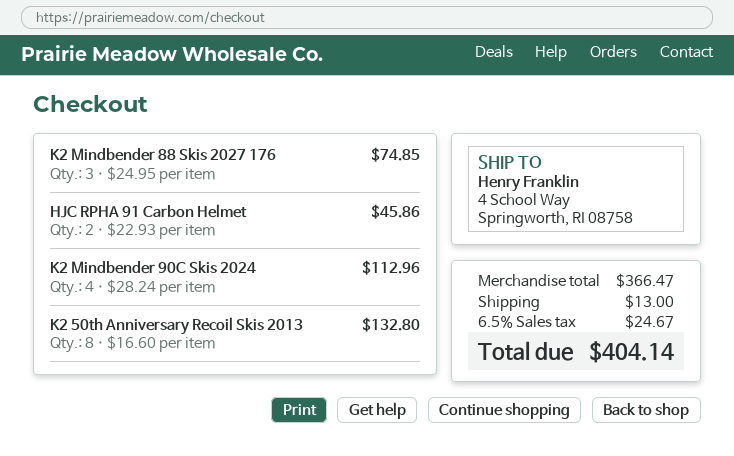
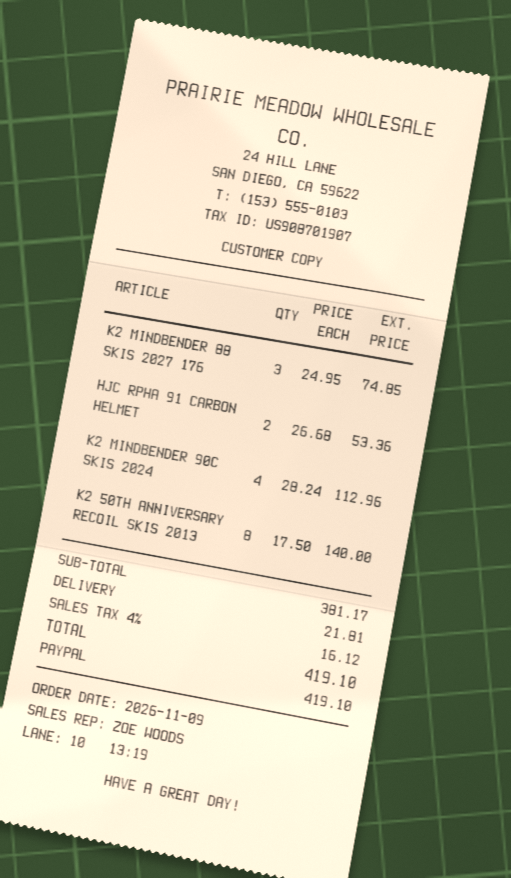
HJC RPHA 91 Carbon Helmet: 2 x 22.93 = 45.86 -> 2 x 26.68 = 53.36
K2 50th Anniversary Recoil Skis 2013: 8 x 16.60 = 132.80 -> 8 x 17.50 = 140.00
subtotal: 366.47 -> 381.17
shipping: 13.00 -> 21.81
tax: 6.5% = 24.67 -> 4% = 16.12
total: 404.14 -> 419.10

